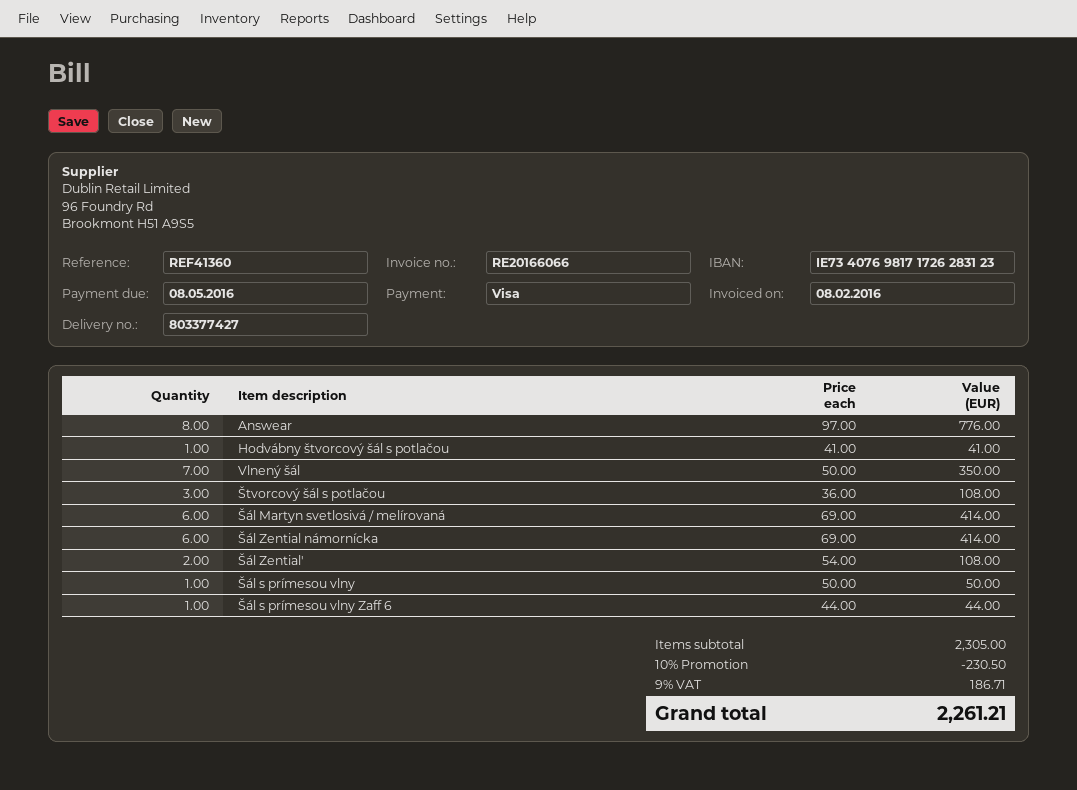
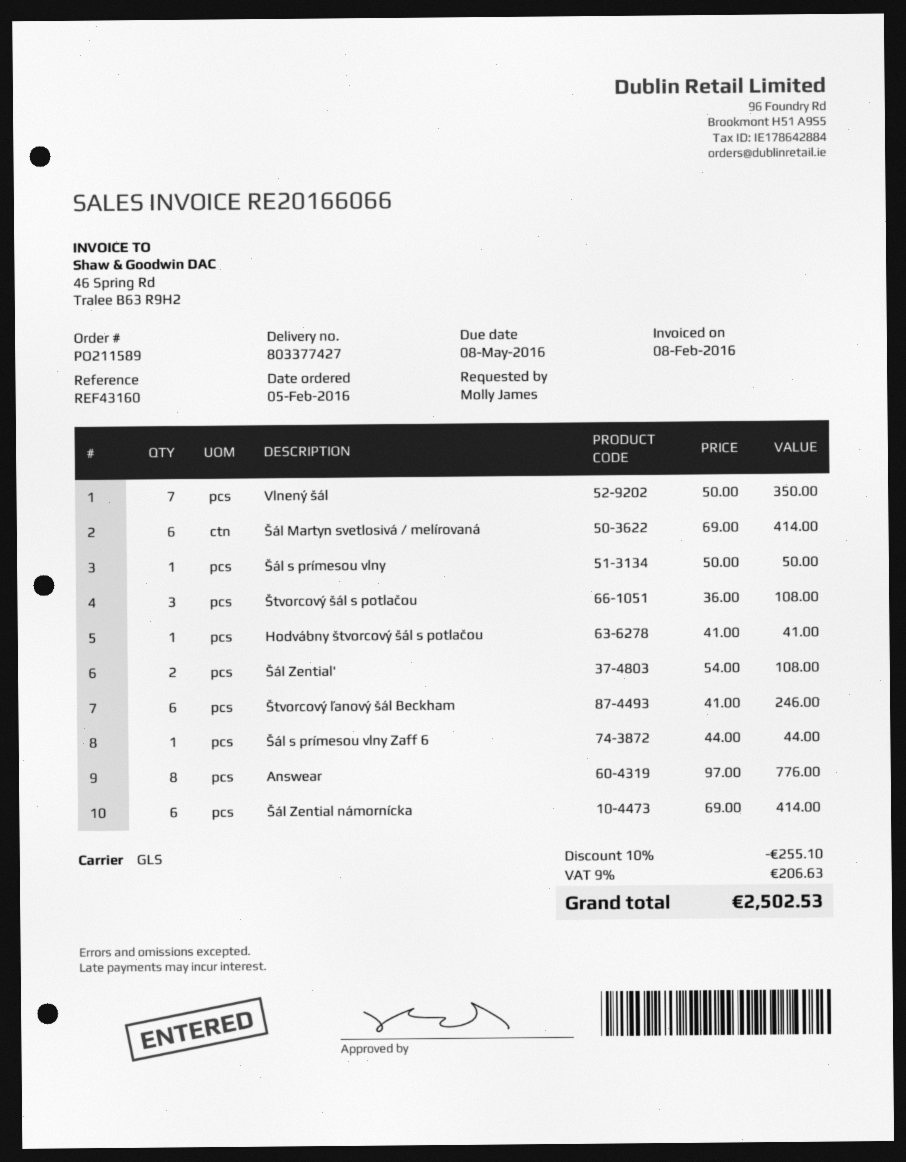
reference: REF41360 -> REF43160
Štvorcový ľanový šál Beckham: none -> 6 x 41.00 = 246.00
discount: 10% = 230.50 -> 10% = 255.10
tax: 9% = 186.71 -> 9% = 206.63
total: 2261.21 -> 2502.53

